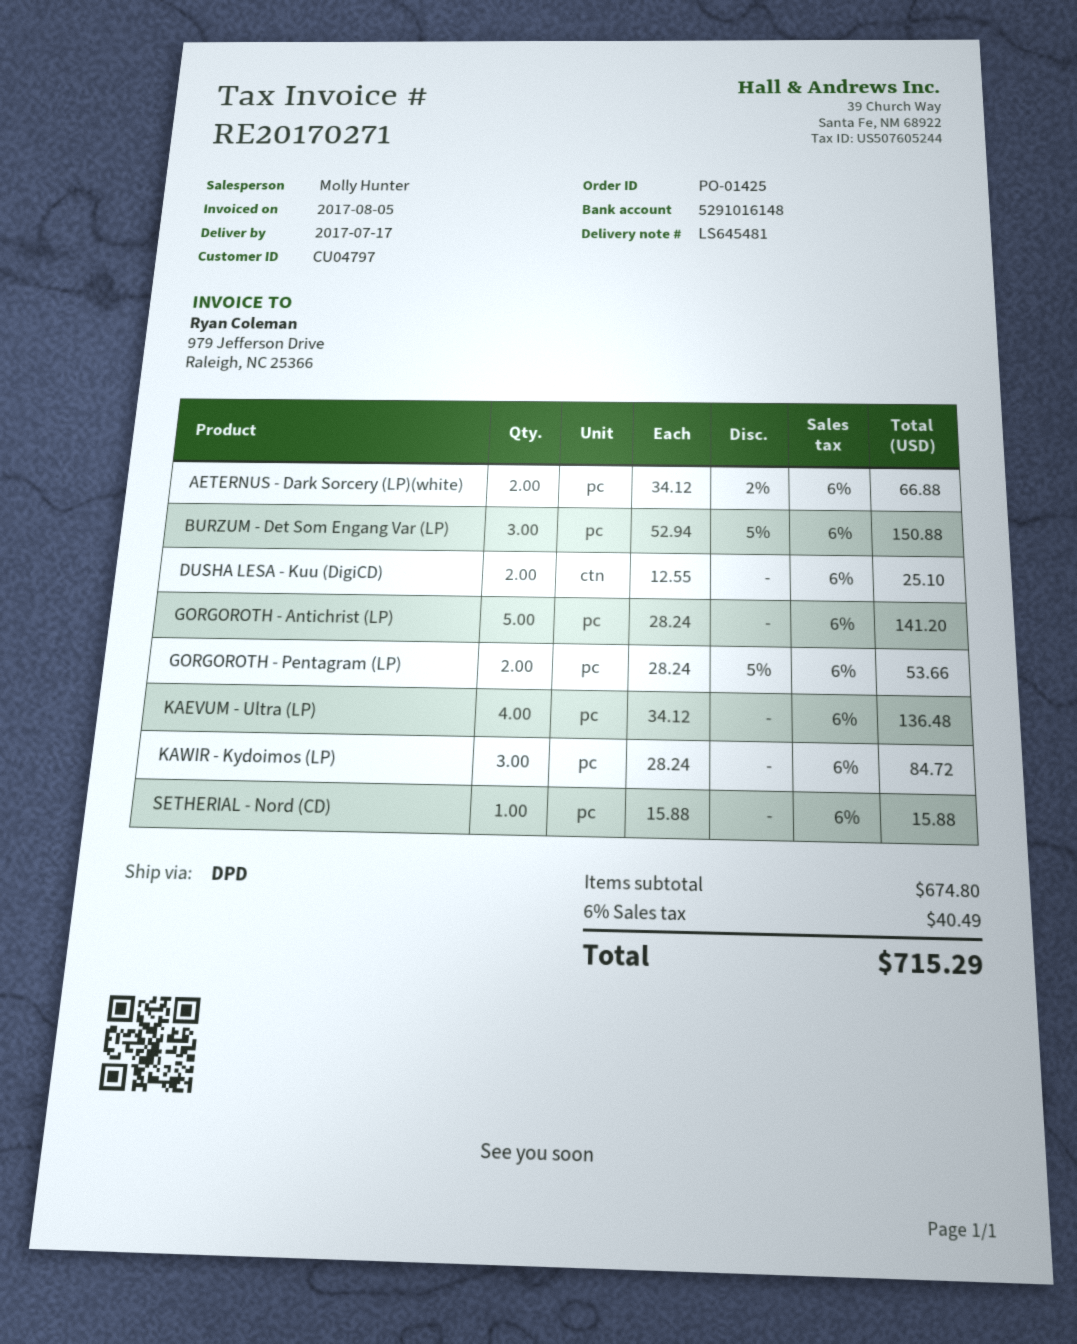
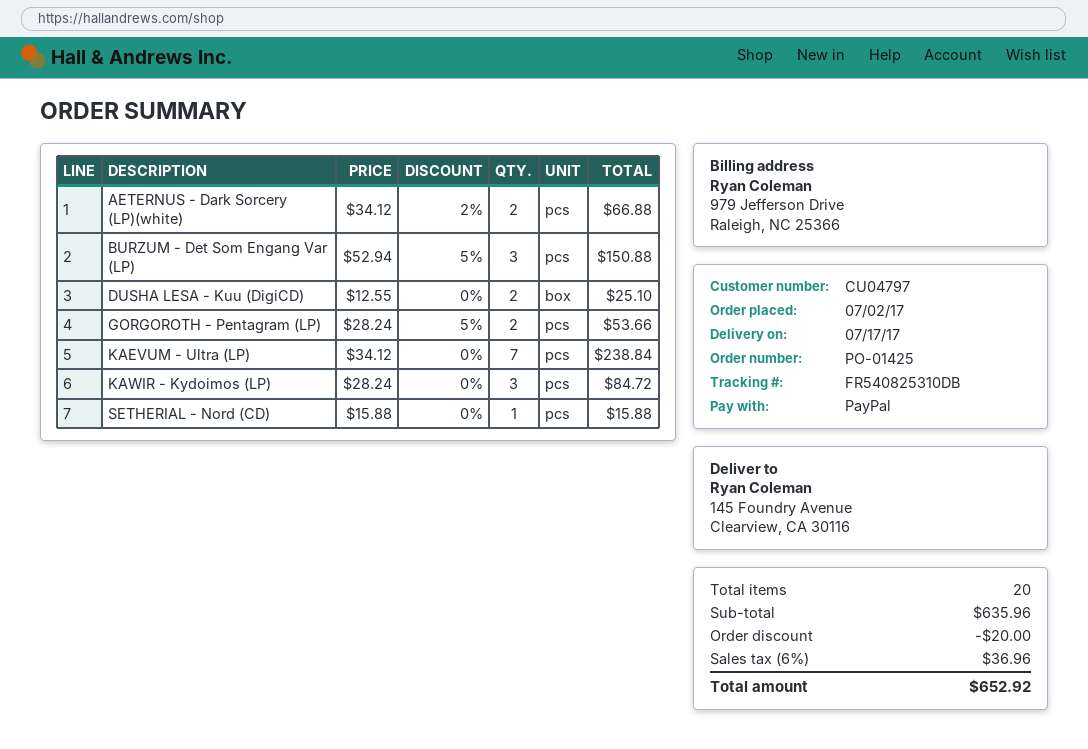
GORGOROTH - Antichrist (LP): 5 x 28.24 = 141.20 -> none
KAEVUM - Ultra (LP): 4 x 34.12 = 136.48 -> 7 x 34.12 = 238.84
subtotal: 674.80 -> 635.96
discount: none -> 20.00
tax: 6% = 40.49 -> 6% = 36.96
total: 715.29 -> 652.92

